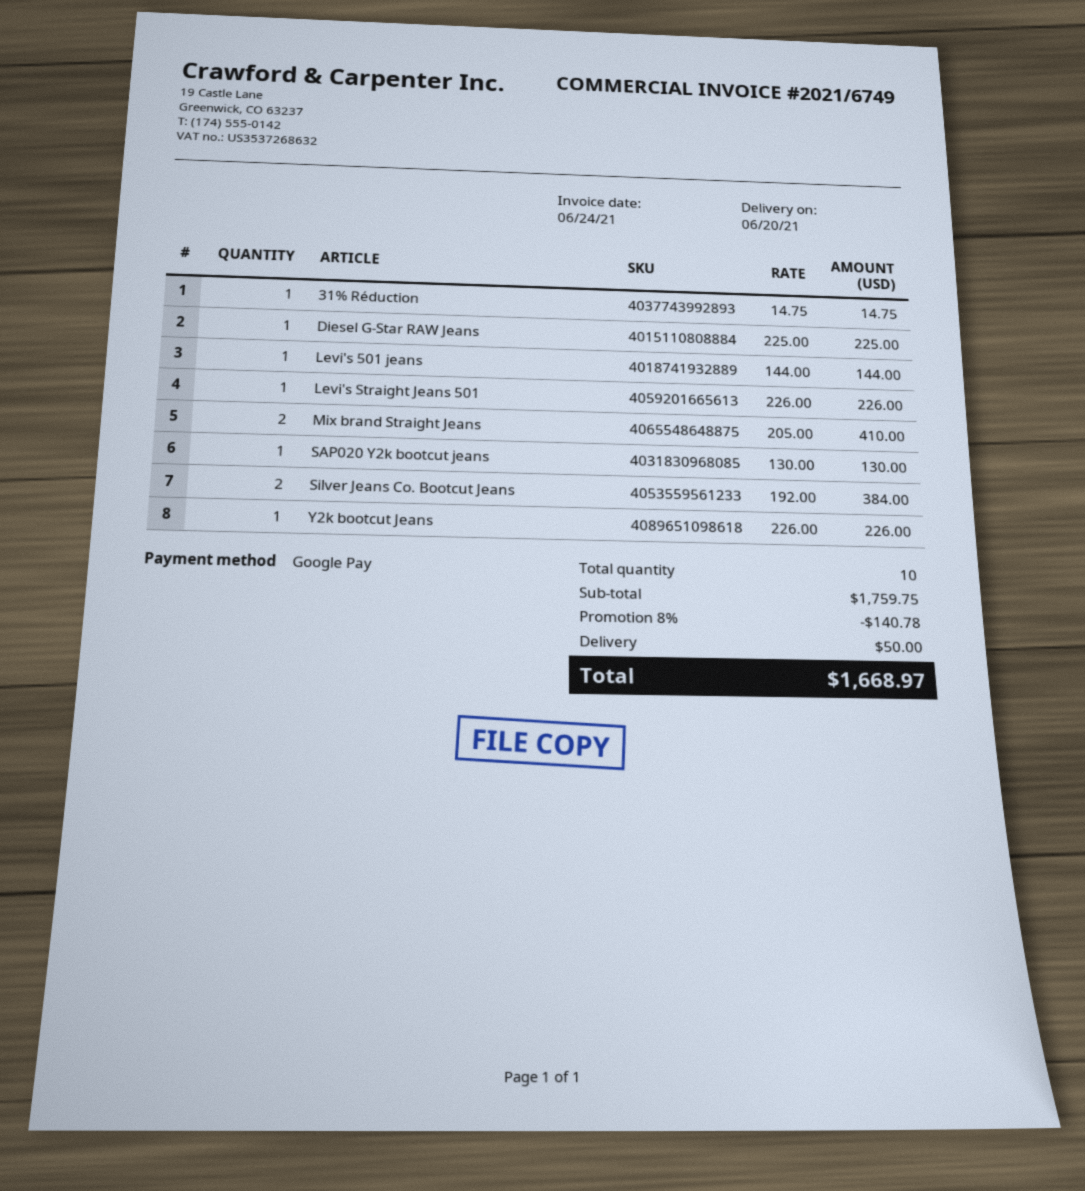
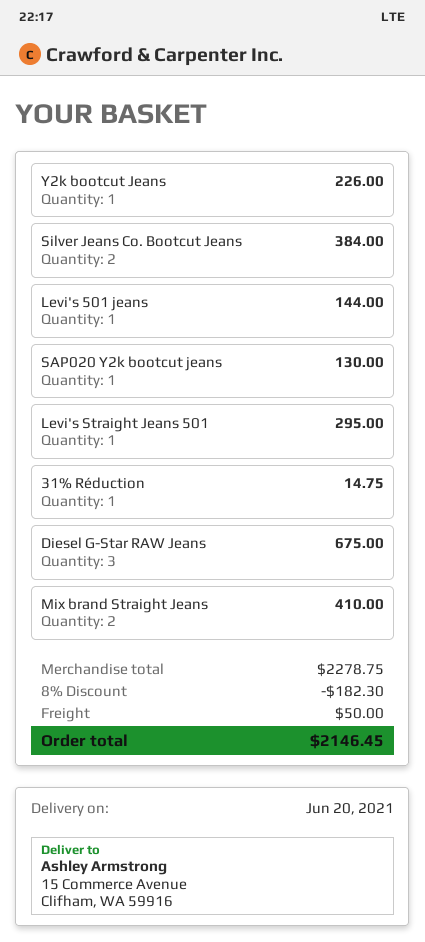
Diesel G-Star RAW Jeans: 1 for 225.00 -> 3 for 675.00
Levi's Straight Jeans 501: 1 for 226.00 -> 1 for 295.00
subtotal: 1759.75 -> 2278.75
discount: 8% = 140.78 -> 8% = 182.30
total: 1668.97 -> 2146.45

